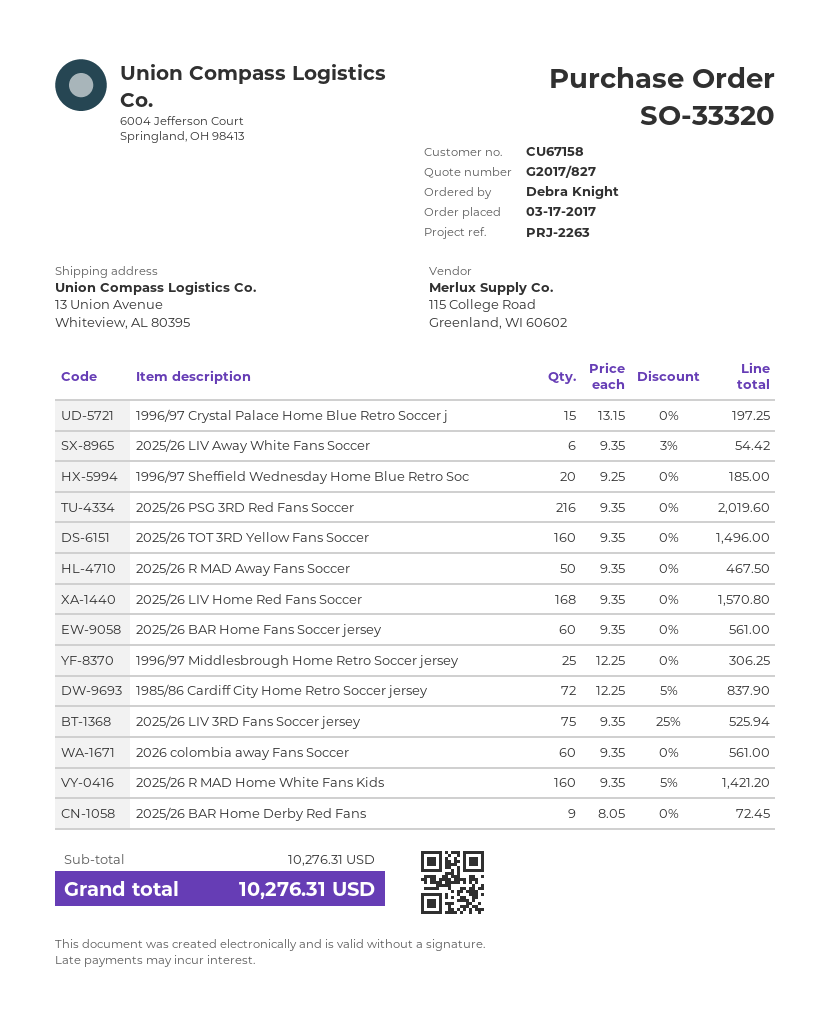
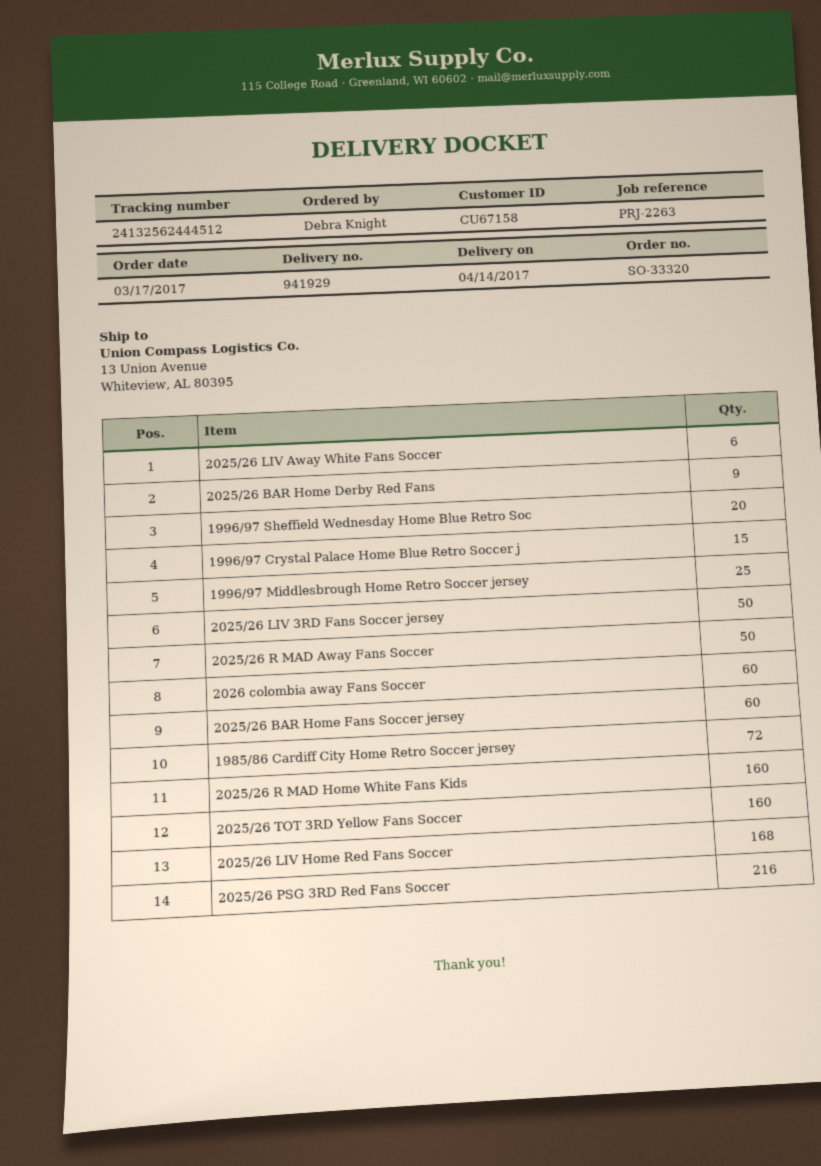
2025/26 LIV 3RD Fans Soccer jersey: 75 -> 50

